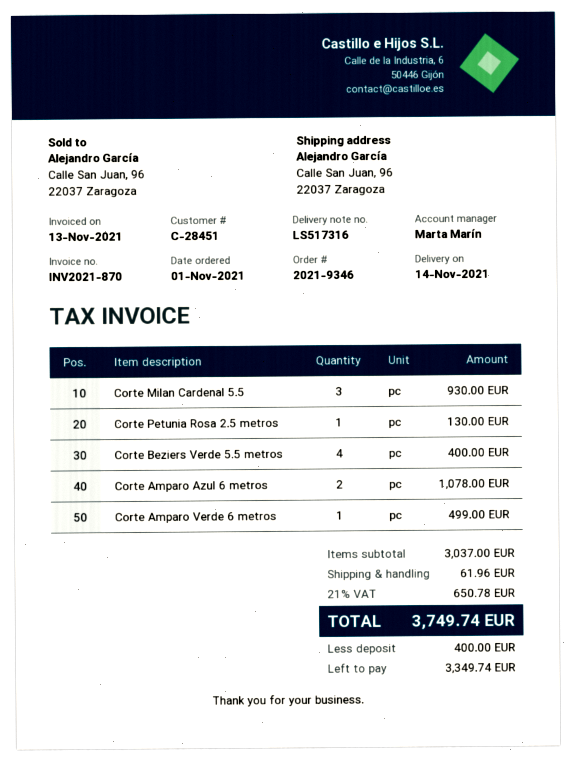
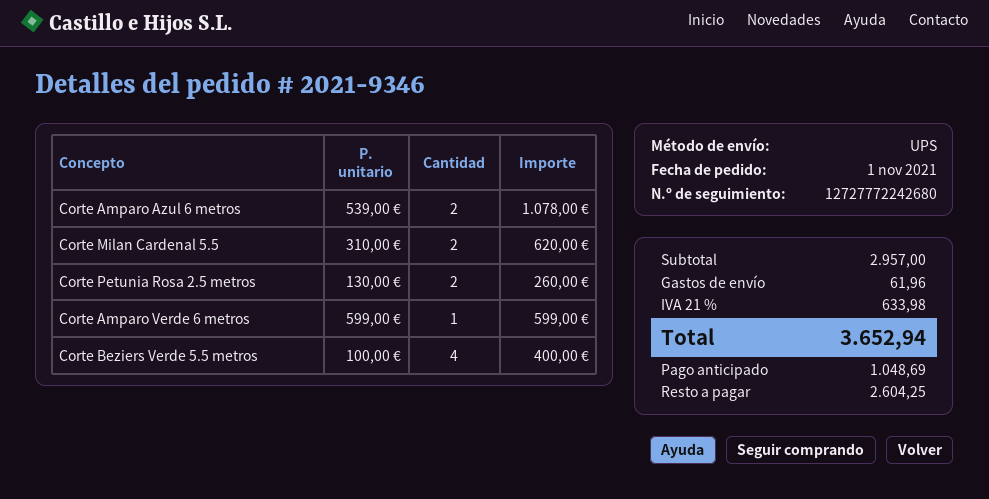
Corte Milan Cardenal 5.5: 3 for 930.00 -> 2 for 620.00
Corte Petunia Rosa 2.5 metros: 1 for 130.00 -> 2 for 260.00
Corte Amparo Verde 6 metros: 1 for 499.00 -> 1 for 599.00
subtotal: 3037.00 -> 2957.00
tax: 21% = 650.78 -> 21% = 633.98
total: 3749.74 -> 3652.94
deposit: 400.00 -> 1048.69
balance: 3349.74 -> 2604.25

